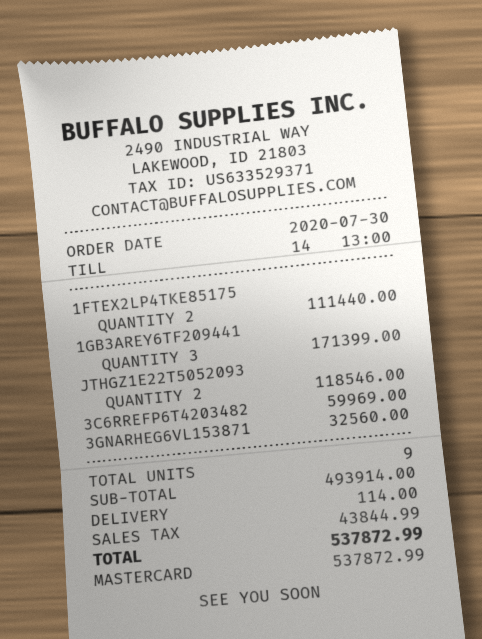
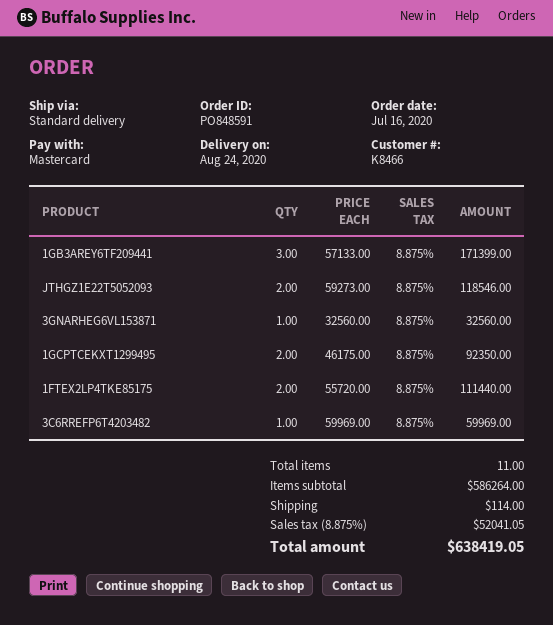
order date: 2020-07-30 -> 2020-07-16
1GCPTCEKXT1299495: none -> 2 for 92350.00
total quantity: 9 -> 11
subtotal: 493914.00 -> 586264.00
tax: 43844.99 -> 52041.05
total: 537872.99 -> 638419.05

